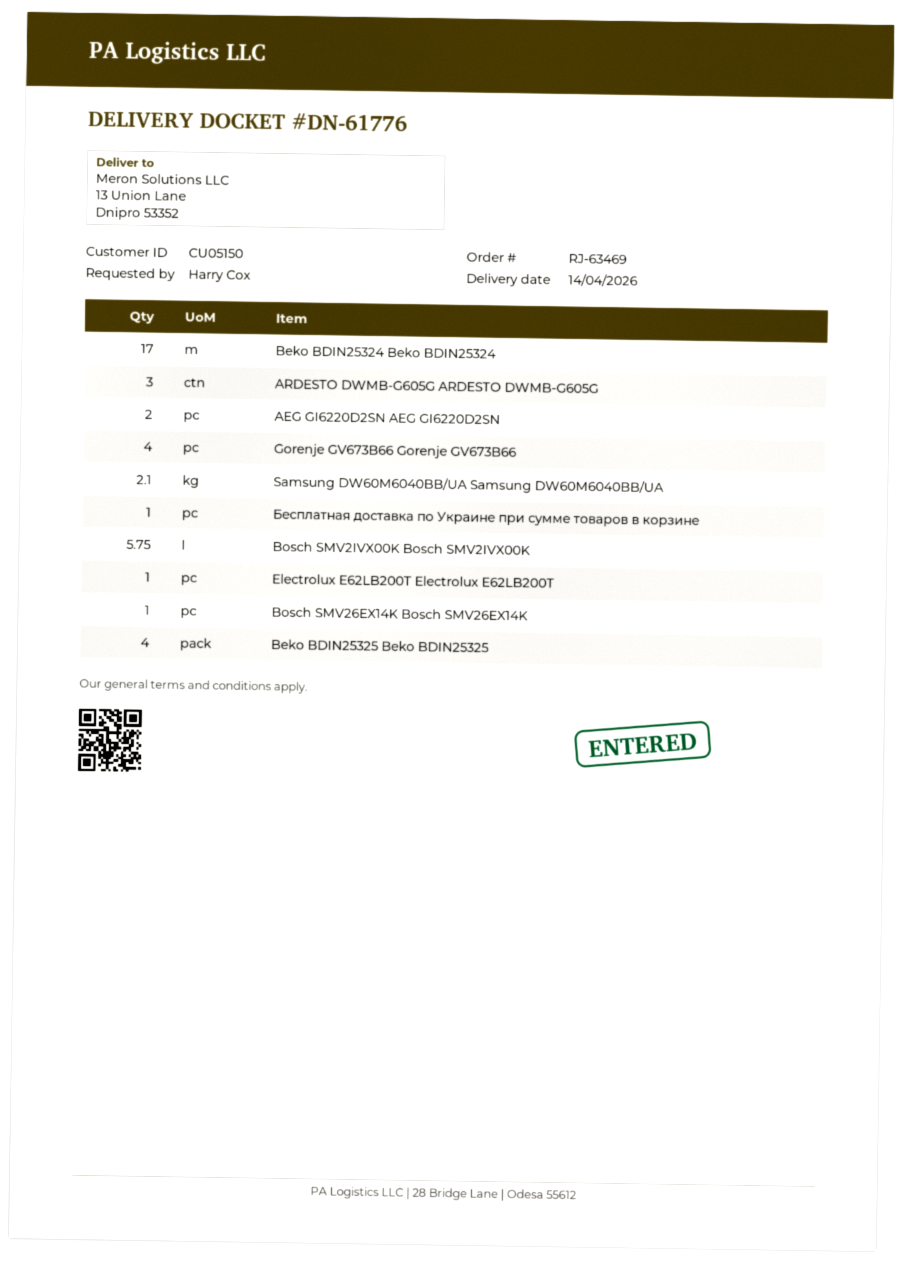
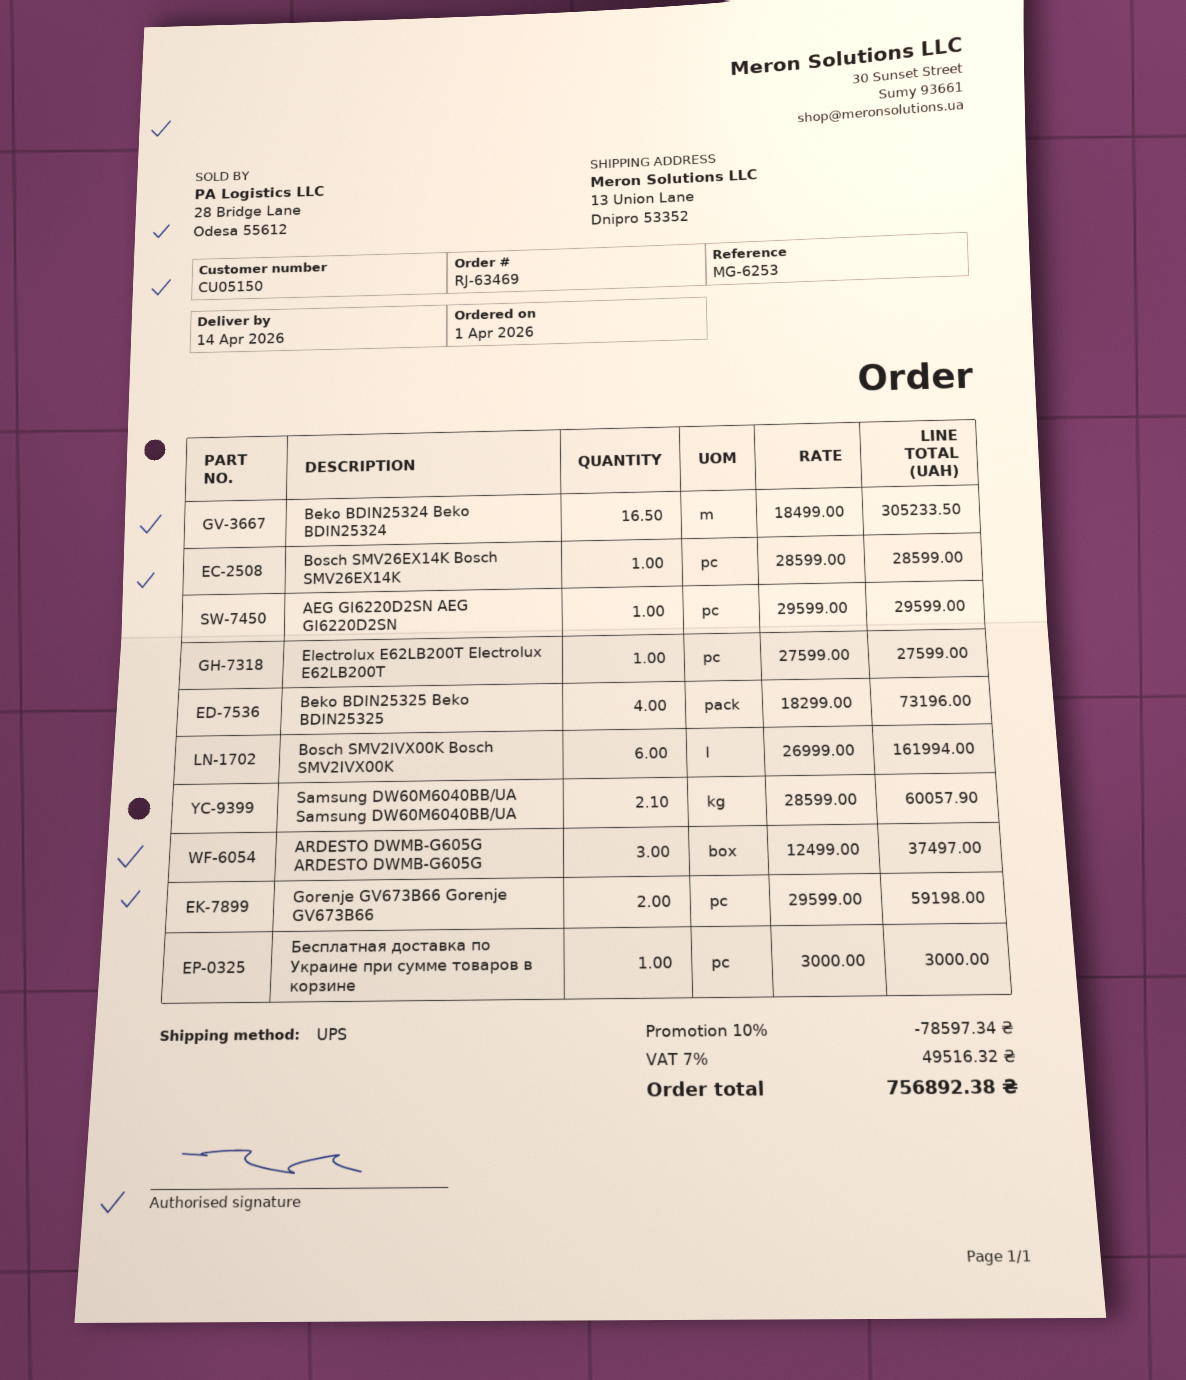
Beko BDIN25324 Beko BDIN25324: 17 -> 16.5
AEG GI6220D2SN AEG GI6220D2SN: 2 -> 1
Gorenje GV673B66 Gorenje GV673B66: 4 -> 2
Bosch SMV2IVX00K Bosch SMV2IVX00K: 5.75 -> 6

